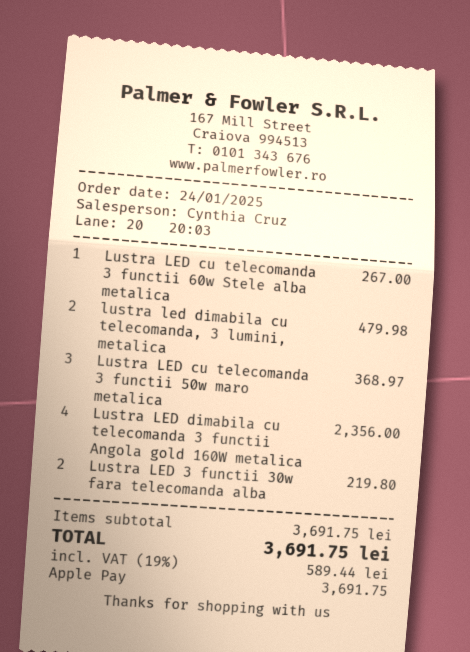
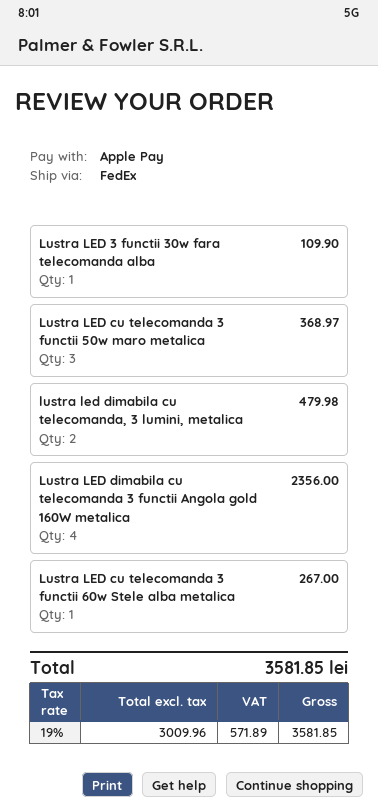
Lustra LED 3 functii 30w fara telecomanda alba: 2 for 219.80 -> 1 for 109.90
tax: 19% = 589.44 -> 19% = 571.89
total: 3691.75 -> 3581.85

